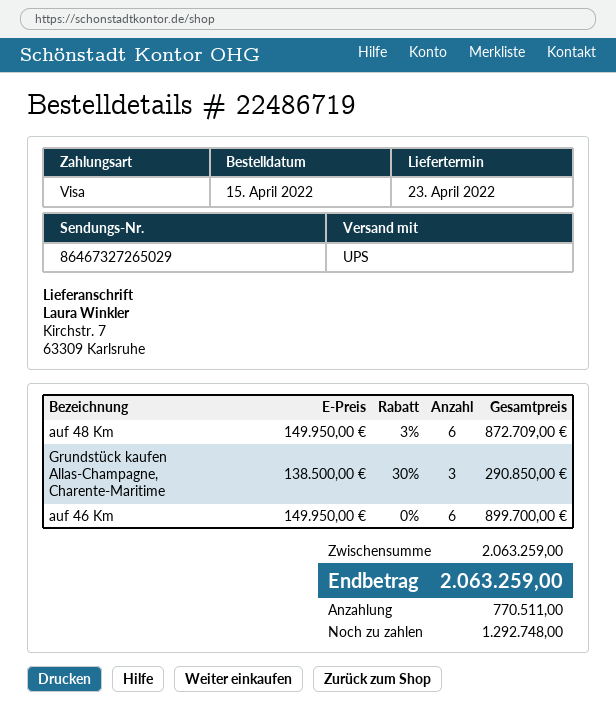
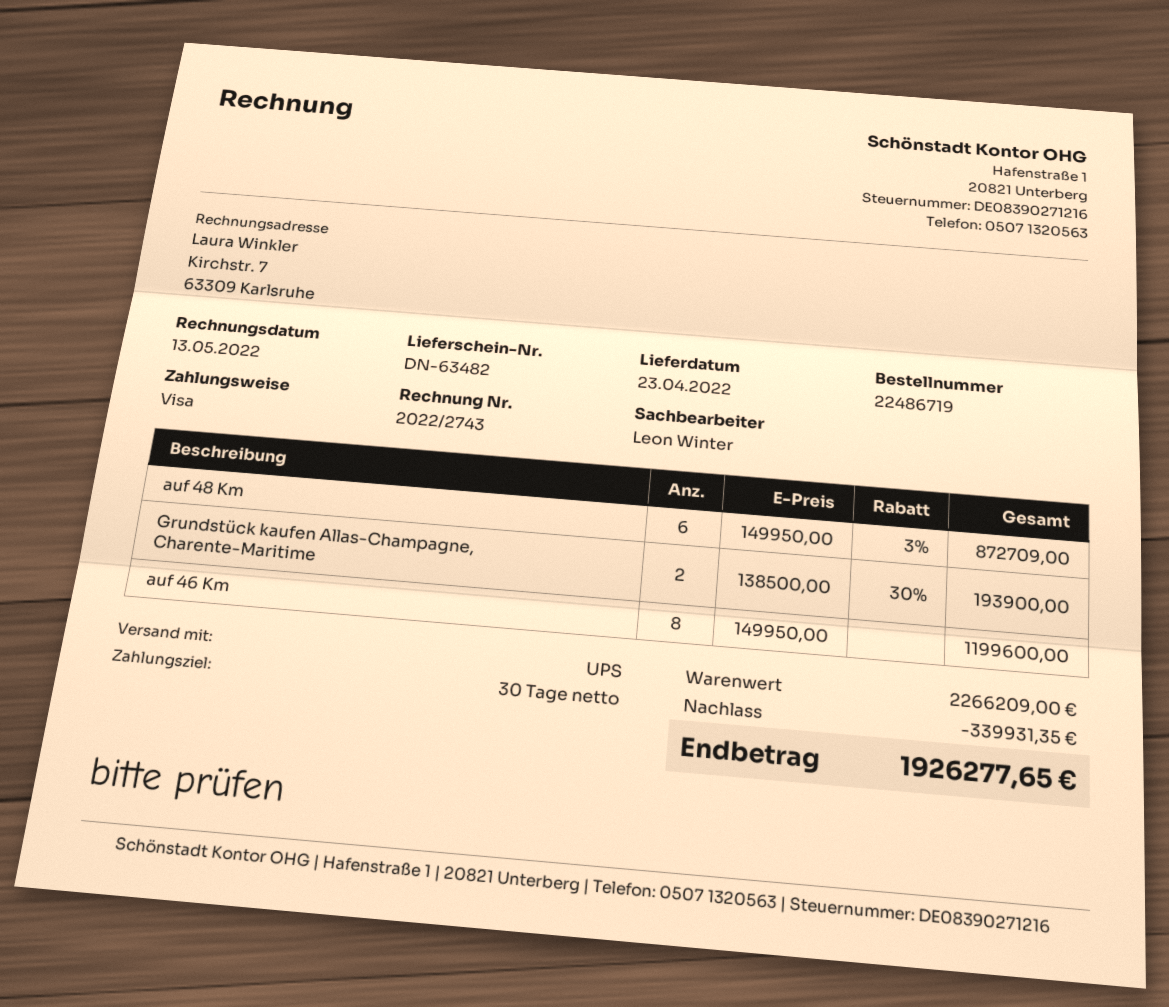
Grundstück kaufen Allas-Champagne, Charente-Maritime: 3 x 138500.00 - 30% = 290850.00 -> 2 x 138500.00 - 30% = 193900.00
auf 46 Km: 6 x 149950.00 = 899700.00 -> 8 x 149950.00 = 1199600.00
subtotal: 2063259.00 -> 2266209.00
discount: none -> 339931.35
total: 2063259.00 -> 1926277.65

